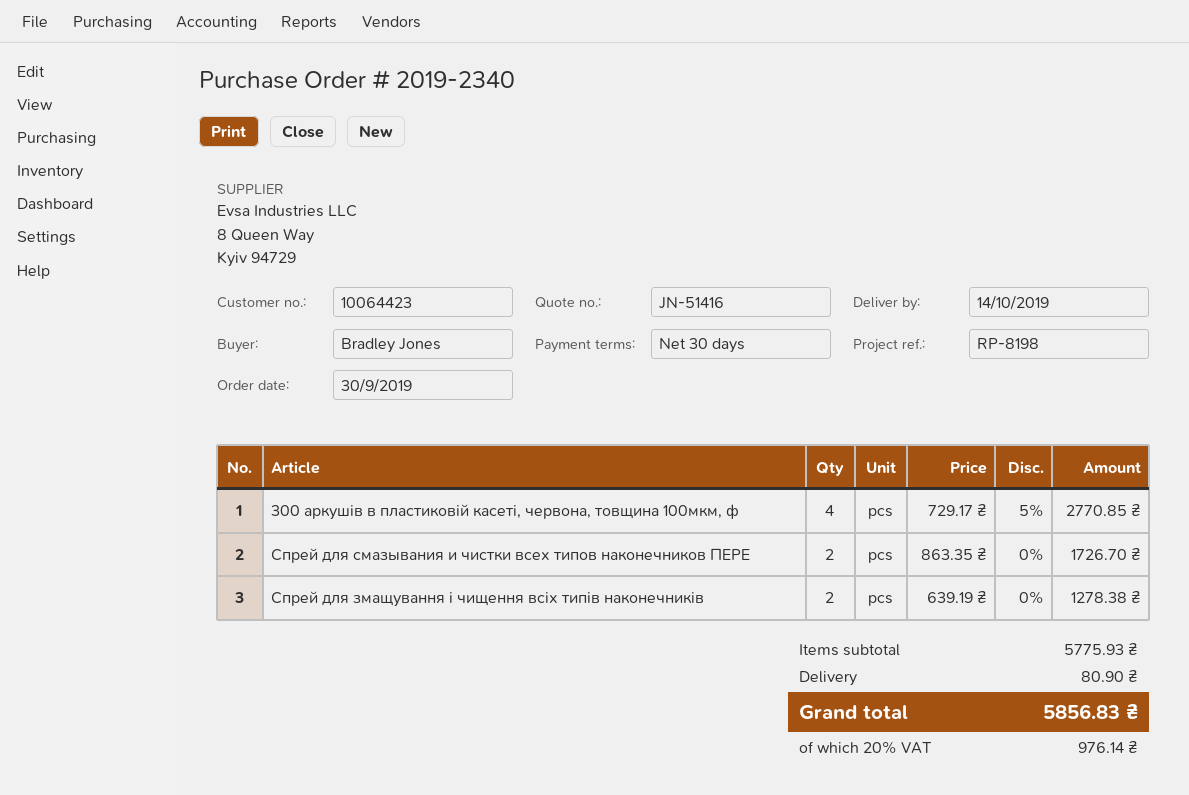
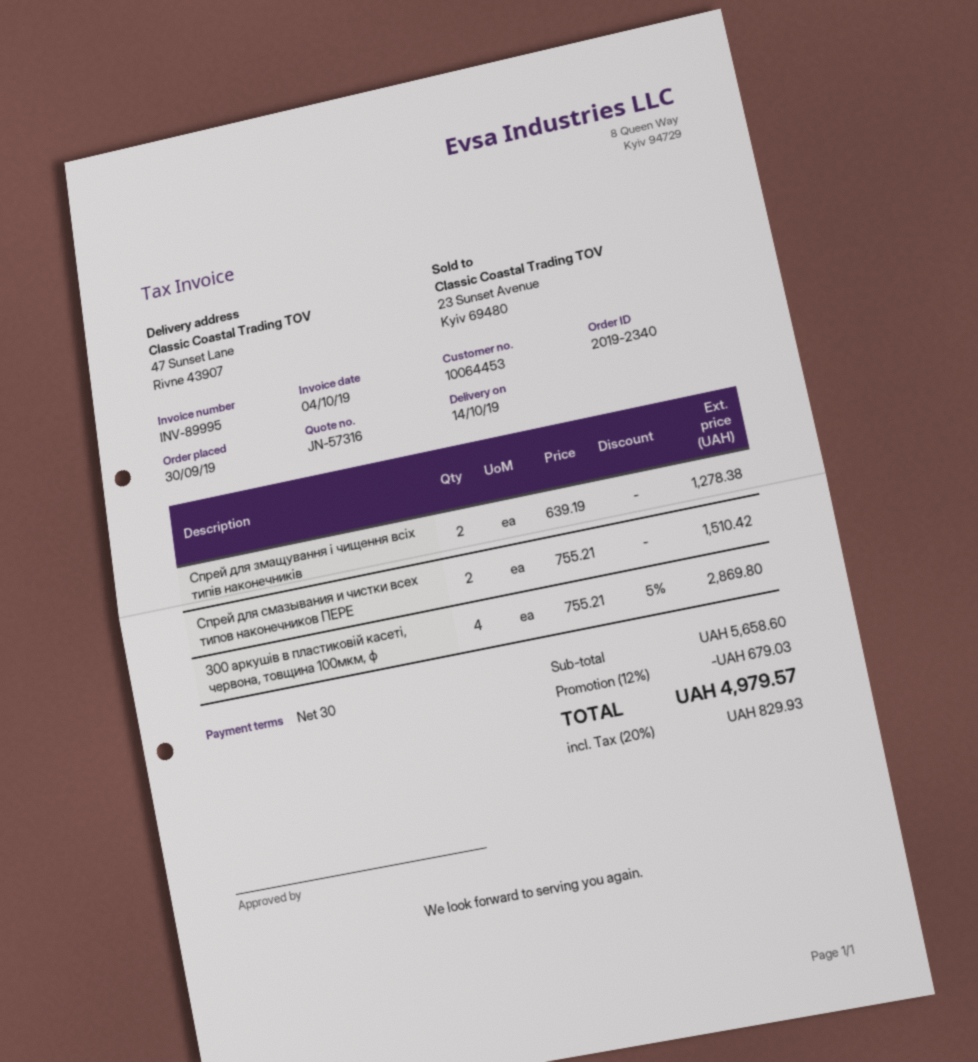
quote number: JN-51416 -> JN-57316
customer number: 10064423 -> 10064453
300 аркушів в пластиковій касеті, червона, товщина 100мкм, ф: 4 x 729.17 - 5% = 2770.85 -> 4 x 755.21 - 5% = 2869.80
Спрей для смазывания и чистки всех типов наконечников ПЕРЕ: 2 x 863.35 = 1726.70 -> 2 x 755.21 = 1510.42
subtotal: 5775.93 -> 5658.60
discount: none -> 12% = 679.03
shipping: 80.90 -> none
tax: 20% = 976.14 -> 20% = 829.93
total: 5856.83 -> 4979.57

